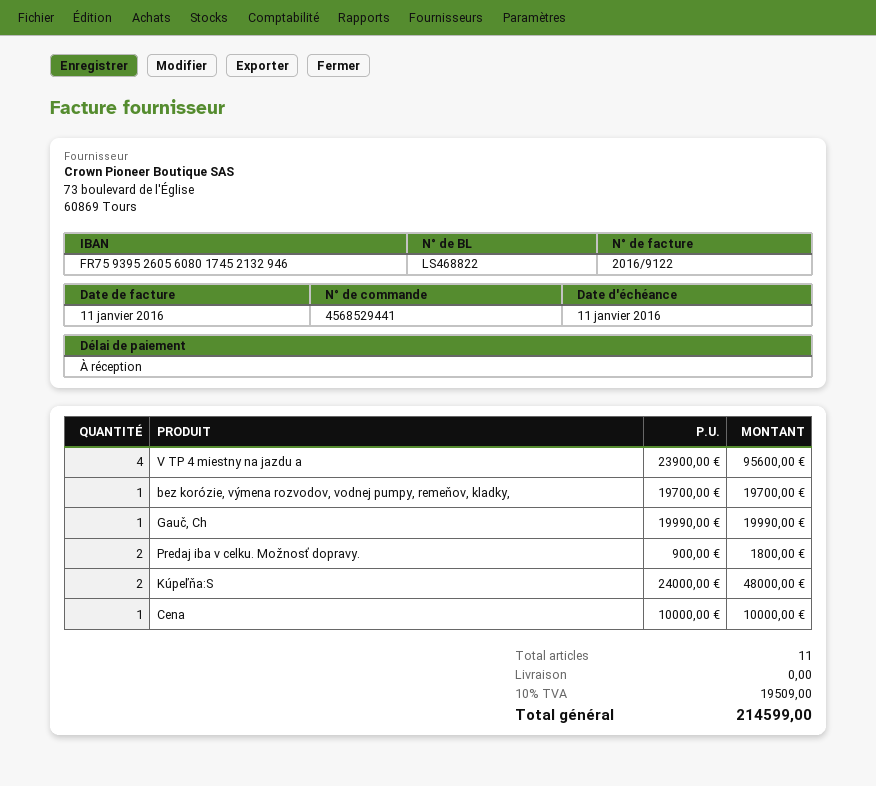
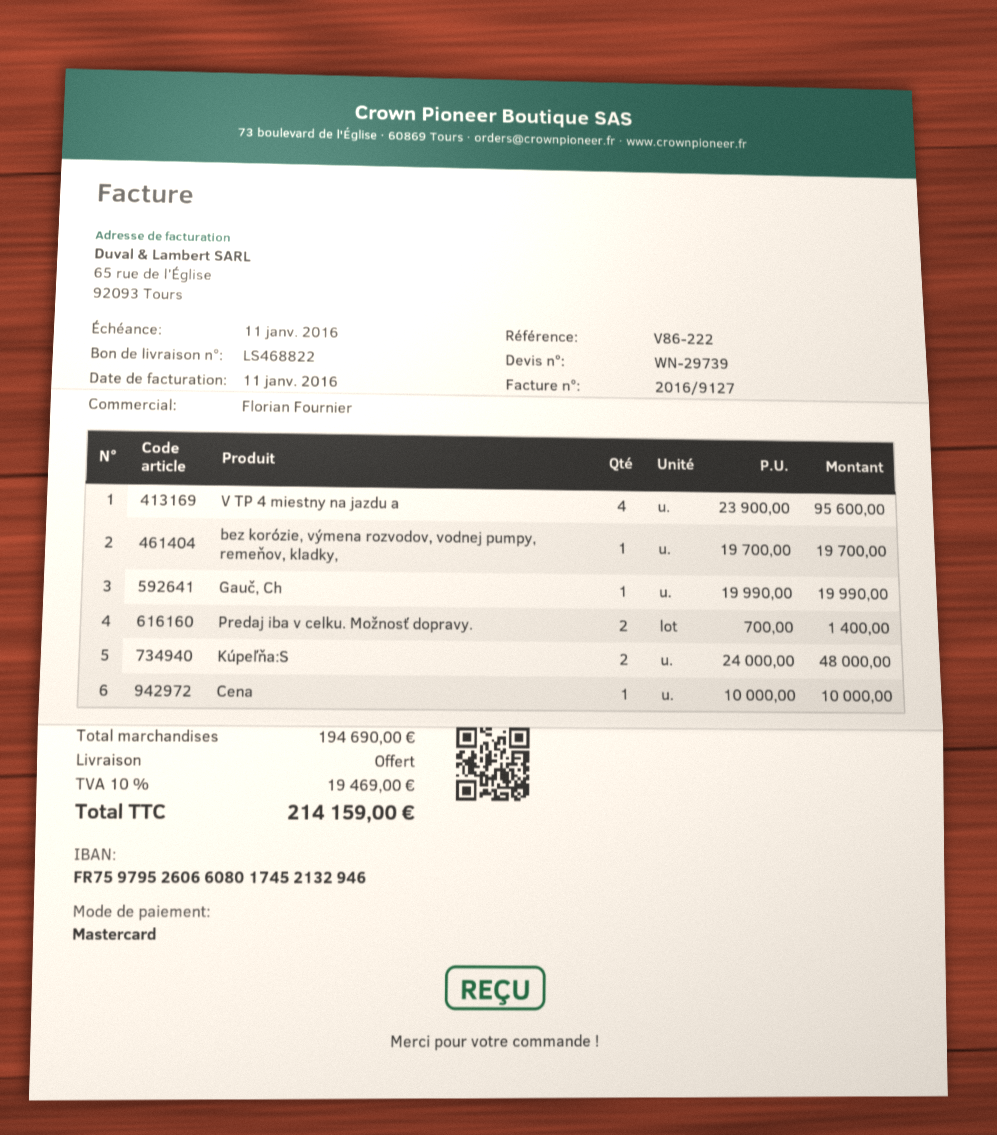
invoice number: 2016/9122 -> 2016/9127
bank account: FR7593952605608017452132946 -> FR7597952606608017452132946
Predaj iba v celku. Možnosť dopravy.: 2 x 900.00 = 1800.00 -> 2 x 700.00 = 1400.00
tax: 10% = 19509.00 -> 10% = 19469.00
total: 214599.00 -> 214159.00

